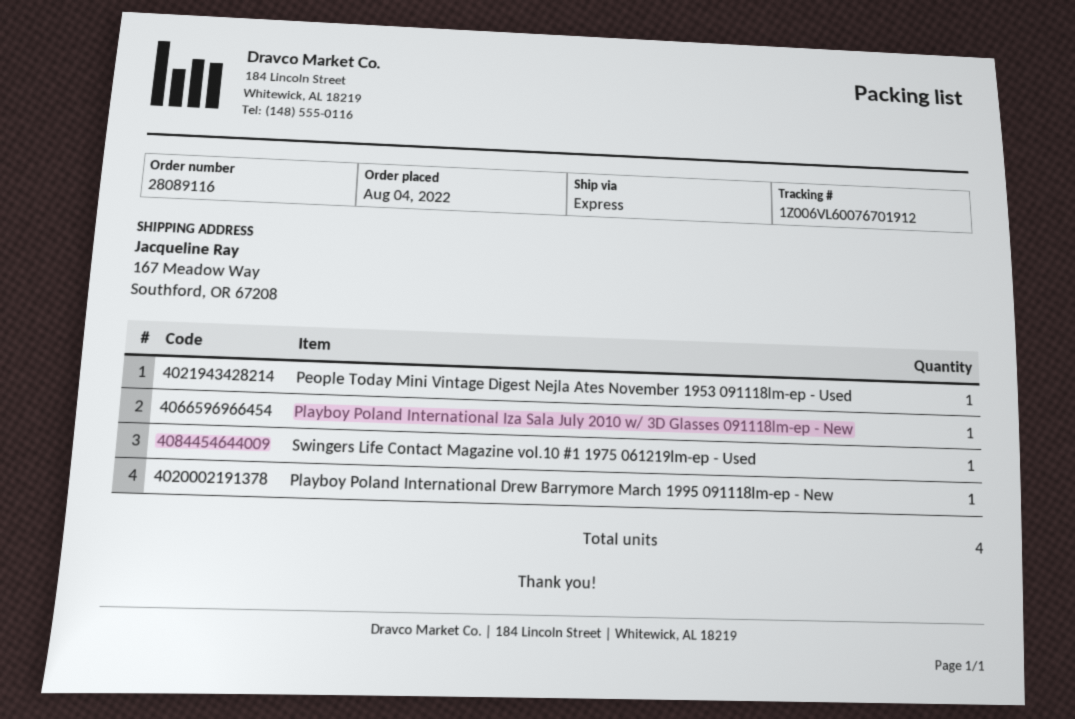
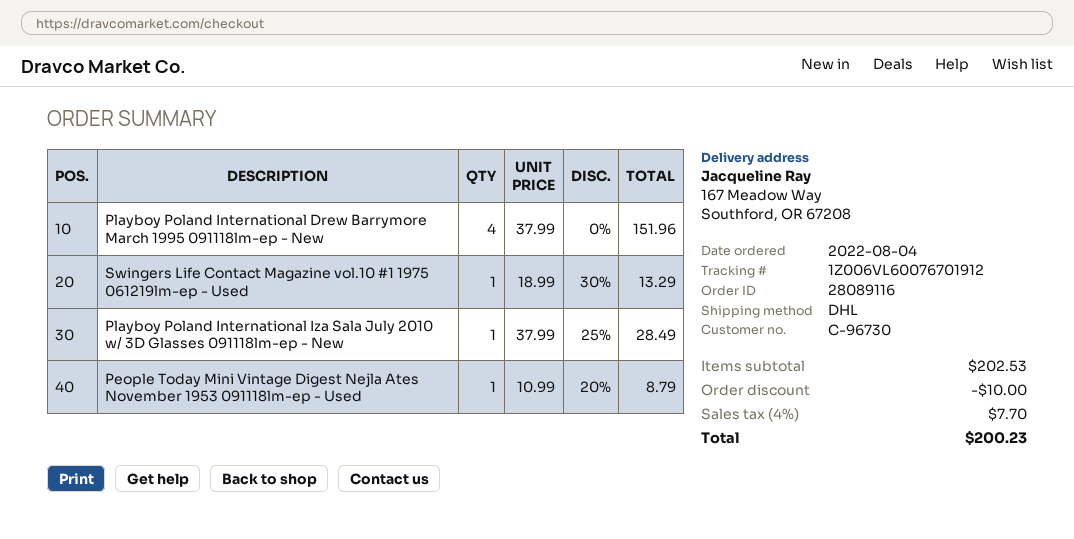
shipping method: express -> DHL
Playboy Poland International Drew Barrymore March 1995 091118lm-ep - New: 1 -> 4

